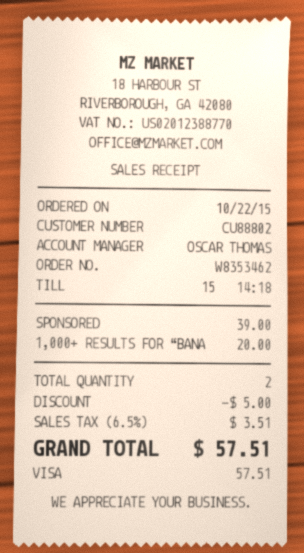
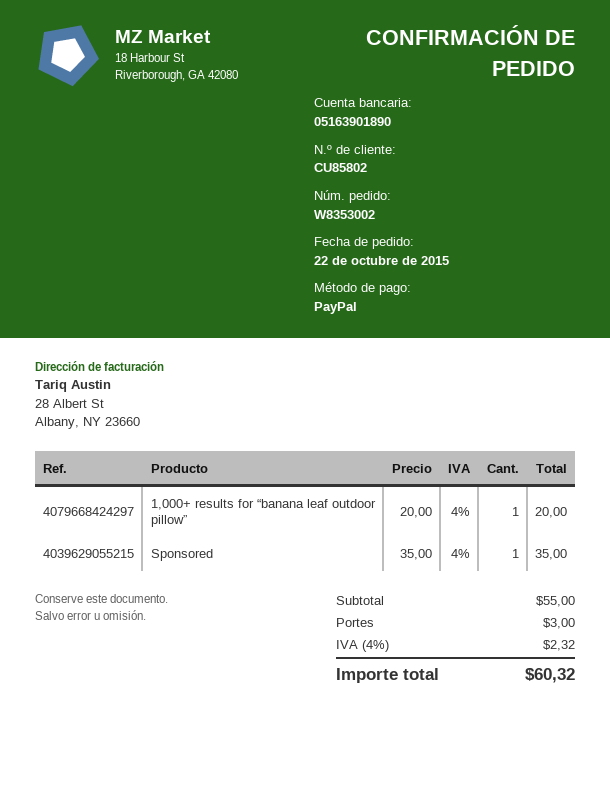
order number: W8353462 -> W8353002
customer number: CU88802 -> CU85802
payment method: Visa -> PayPal
SPONSORED: 1 x 39.00 = 39.00 -> 1 x 35.00 = 35.00
discount: 5.00 -> none
shipping: none -> 3.00
tax: 6.5% = 3.51 -> 4% = 2.32
total: 57.51 -> 60.32

